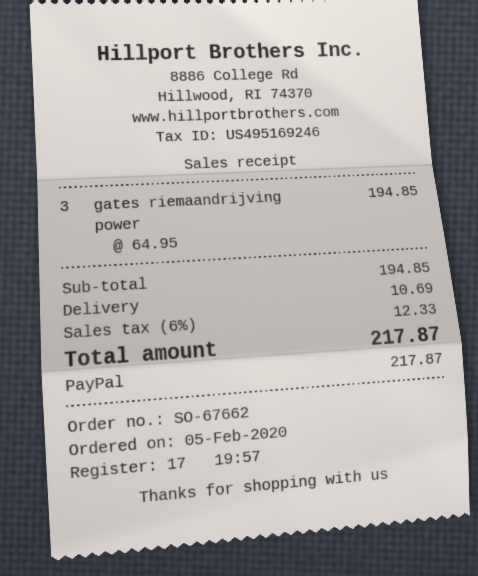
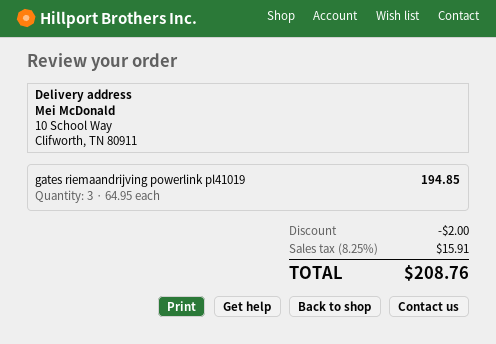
discount: none -> 2.00
shipping: 10.69 -> none
tax: 6% = 12.33 -> 8.25% = 15.91
total: 217.87 -> 208.76

